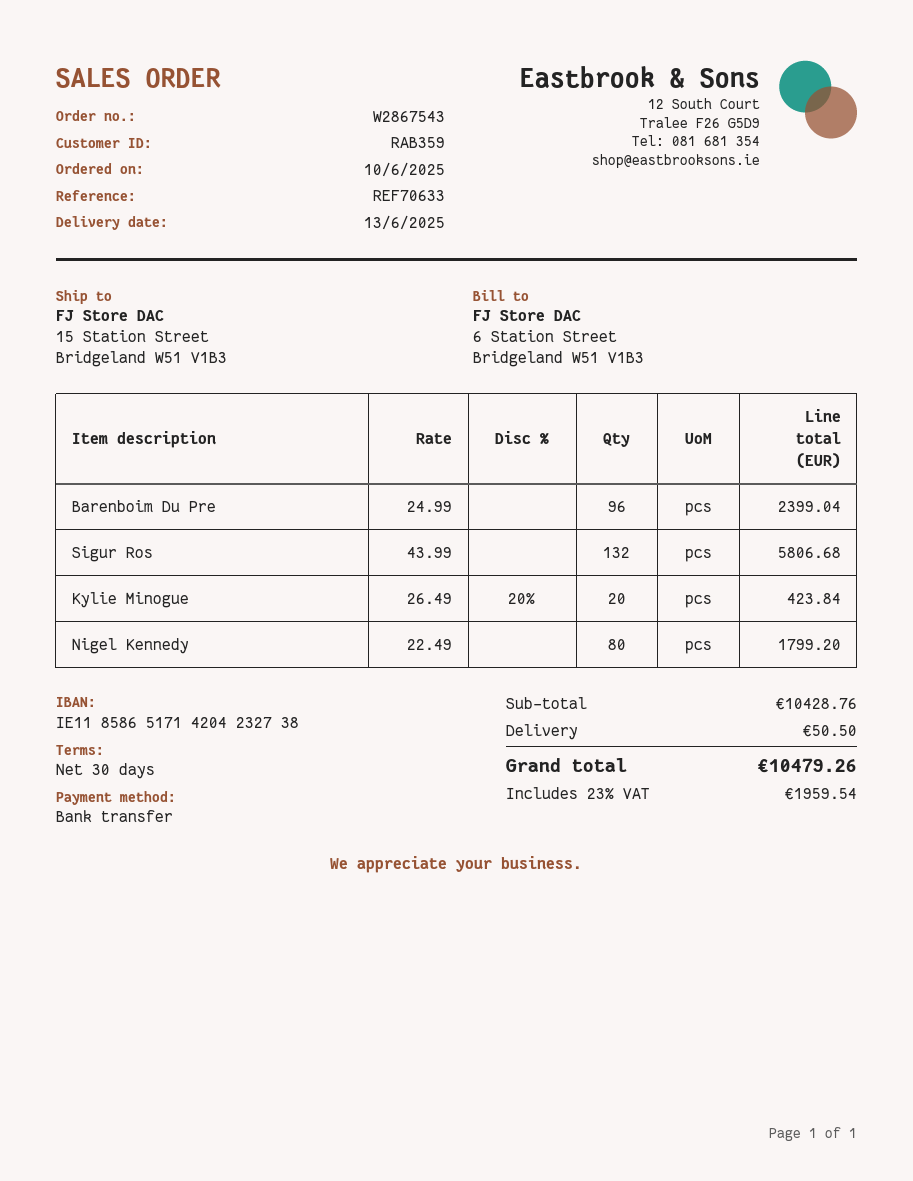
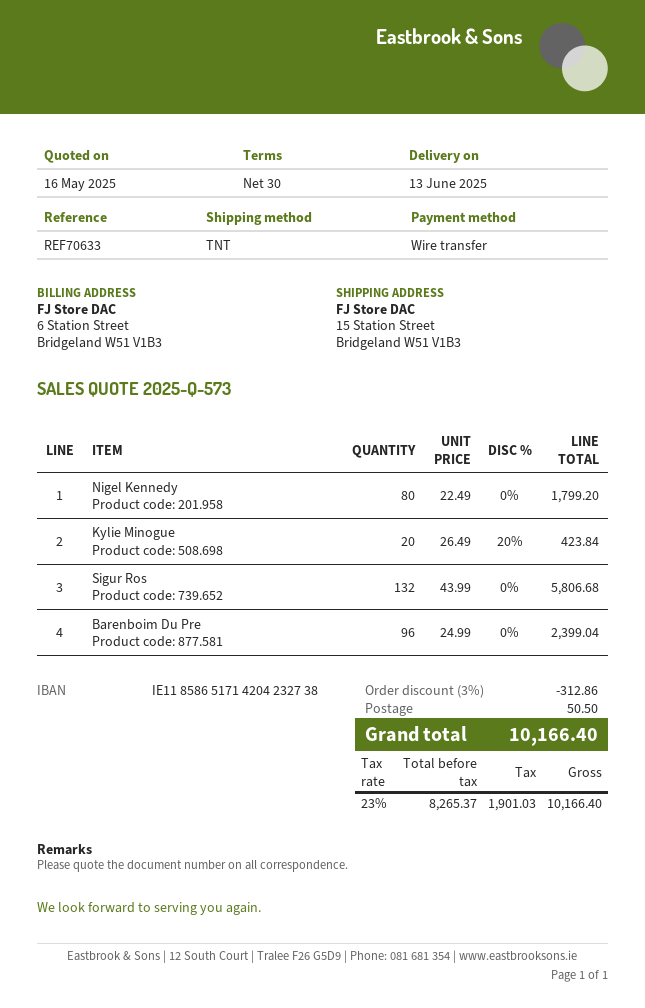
discount: none -> 3% = 312.86
tax: 23% = 1959.54 -> 23% = 1901.03
total: 10479.26 -> 10166.40

